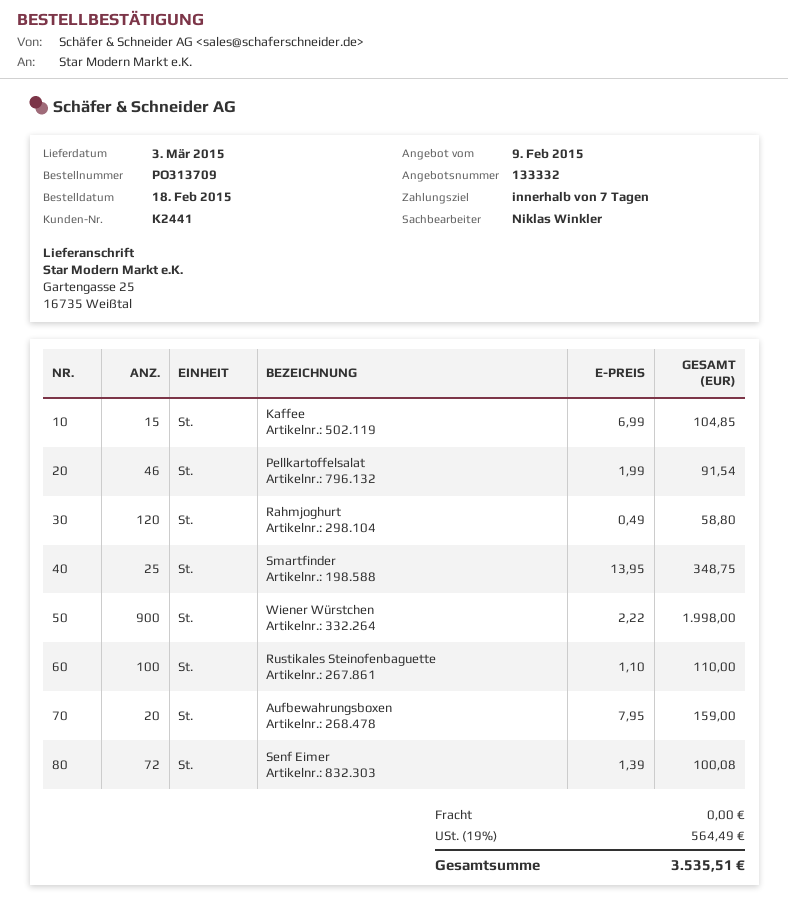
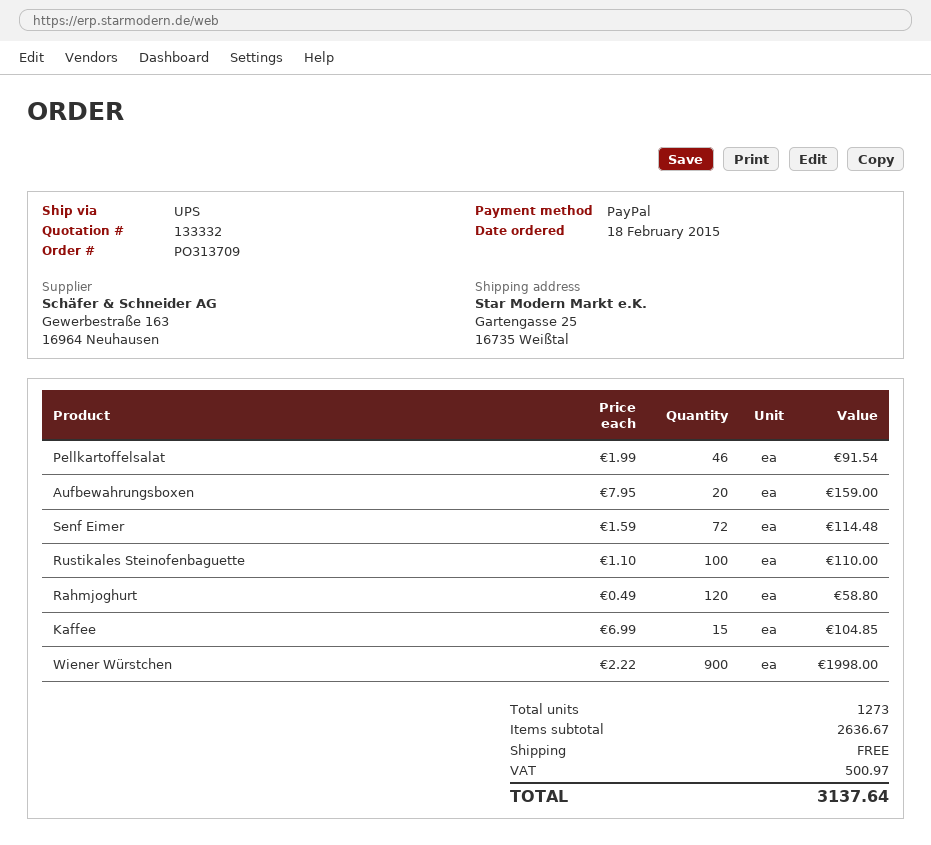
Smartfinder: 25 x 13.95 = 348.75 -> none
Senf Eimer: 72 x 1.39 = 100.08 -> 72 x 1.59 = 114.48
tax: 564.49 -> 500.97
total: 3535.51 -> 3137.64

